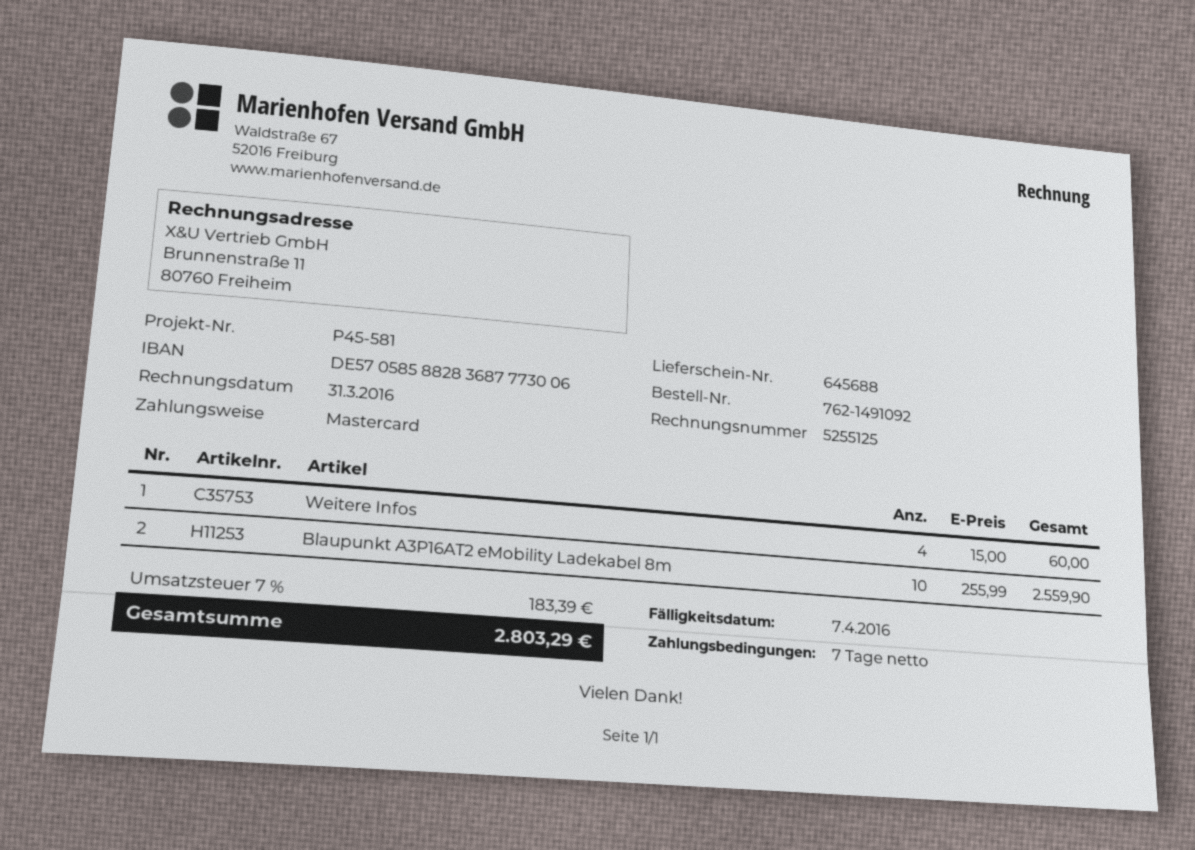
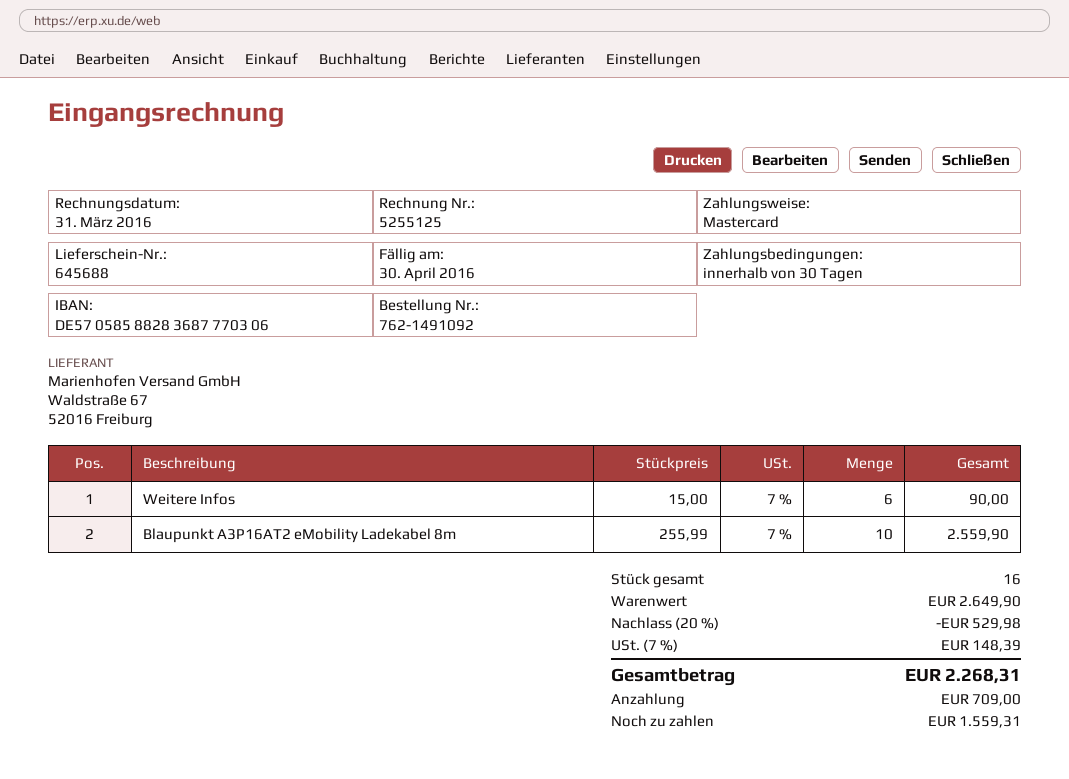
payment terms: 7 days -> 30 days
due date: 2016-04-07 -> 2016-04-30
bank account: DE57058588283687773006 -> DE57058588283687770306
Weitere Infos: 4 x 15.00 = 60.00 -> 6 x 15.00 = 90.00
discount: none -> 20% = 529.98
tax: 7% = 183.39 -> 7% = 148.39
total: 2803.29 -> 2268.31

